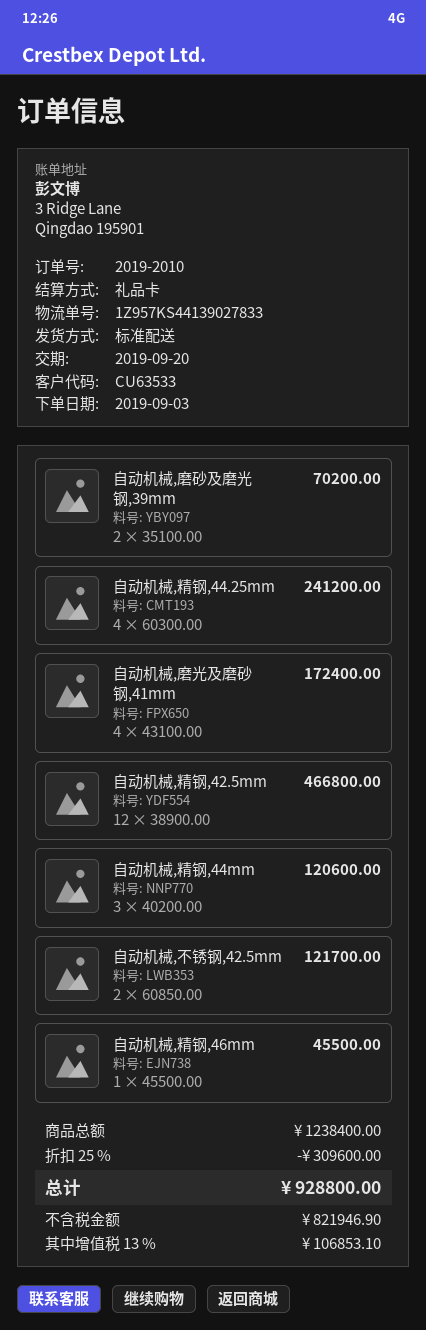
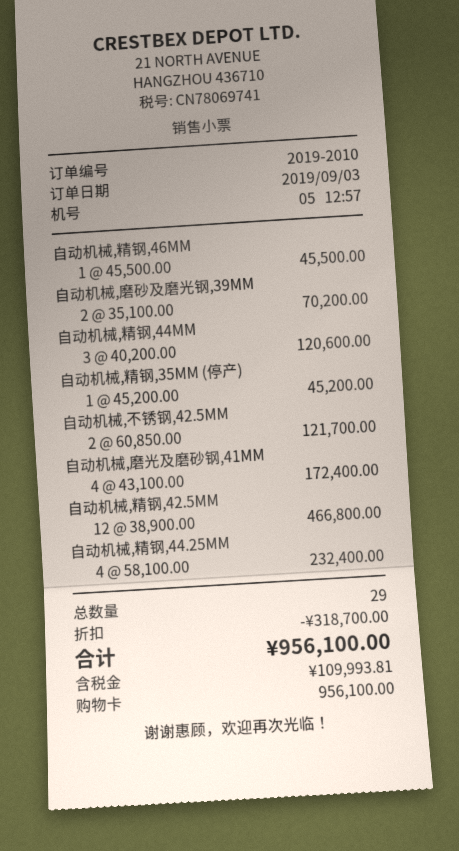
自动机械,精钢,44.25mm: 4 x 60300.00 = 241200.00 -> 4 x 58100.00 = 232400.00
自动机械,精钢,35MM (停产): none -> 1 x 45200.00 = 45200.00
discount: 309600.00 -> 318700.00
tax: 106853.10 -> 109993.81
total: 928800.00 -> 956100.00

